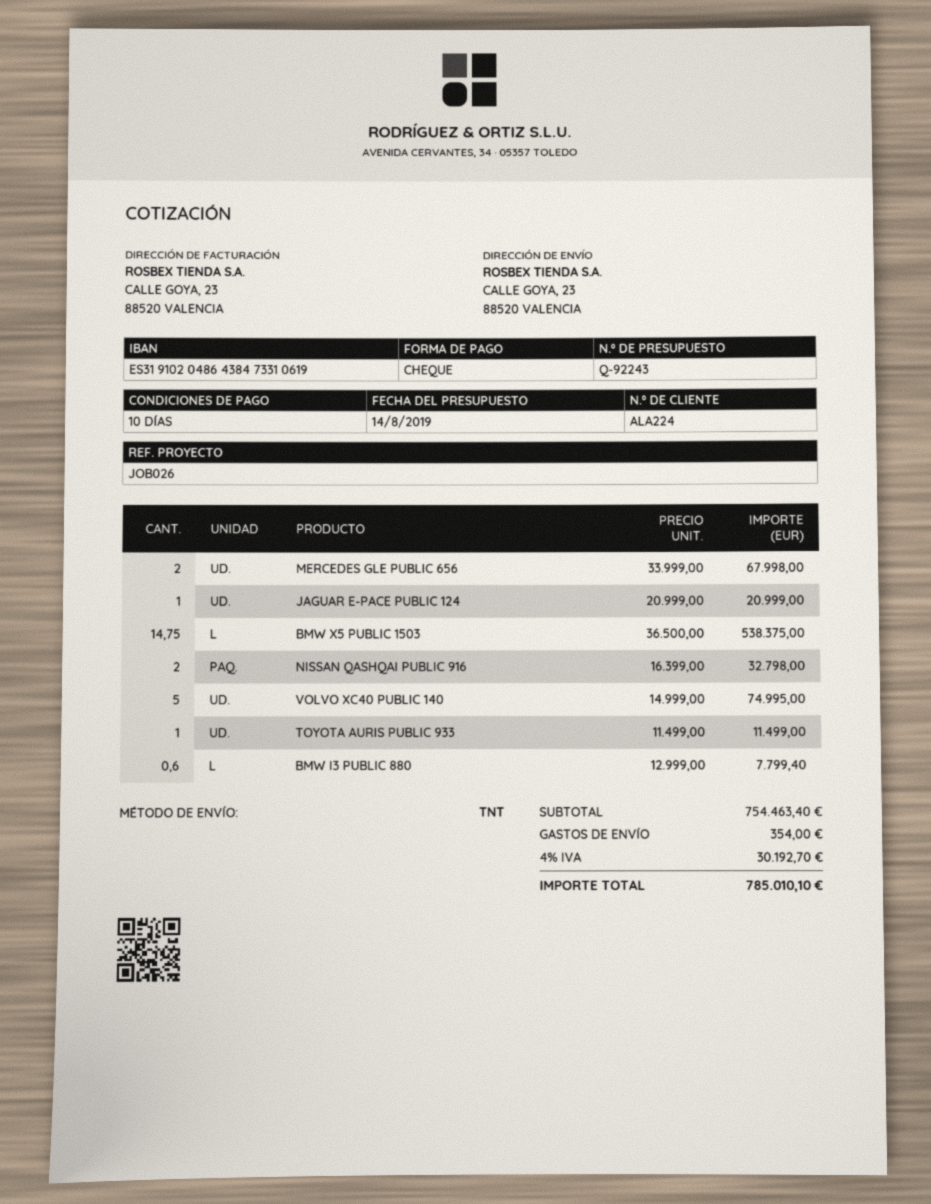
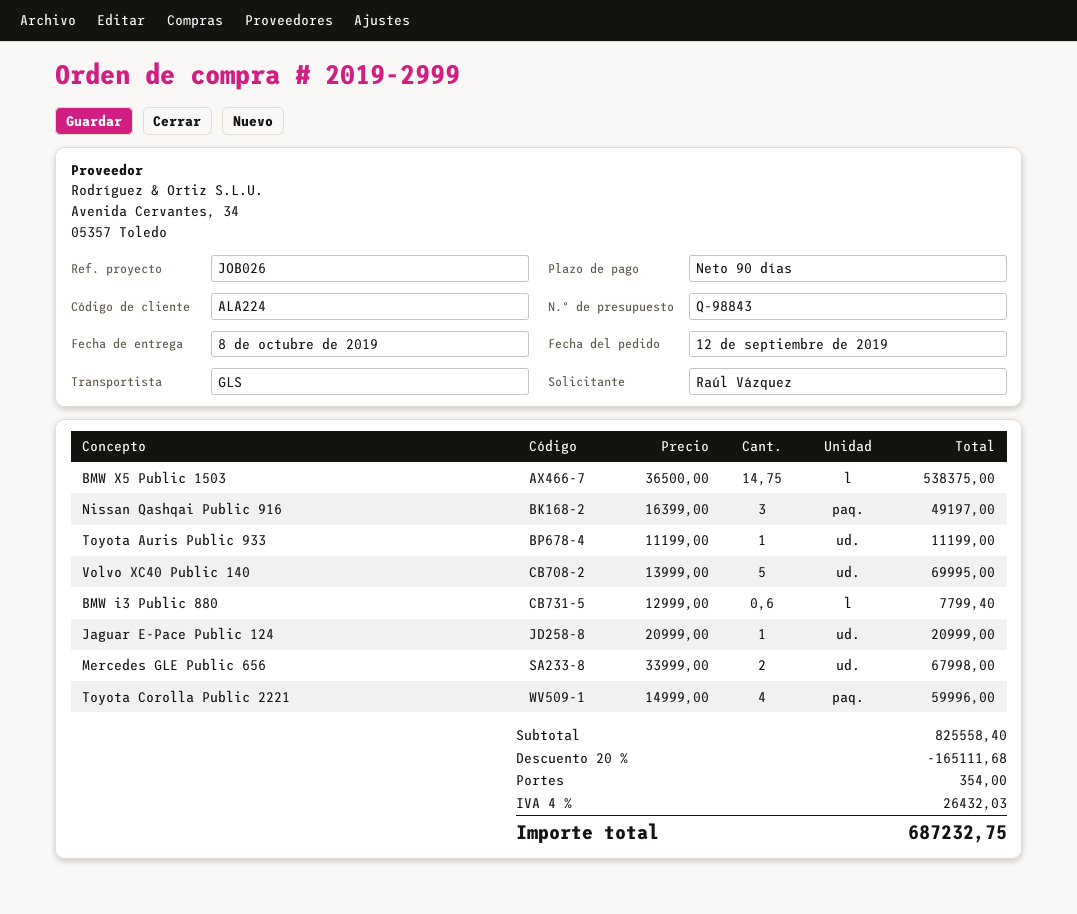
quote number: Q-92243 -> Q-98843
payment terms: 10 days -> 90 days
shipping method: TNT -> GLS
NISSAN QASHQAI PUBLIC 916: 2 x 16399.00 = 32798.00 -> 3 x 16399.00 = 49197.00
VOLVO XC40 PUBLIC 140: 5 x 14999.00 = 74995.00 -> 5 x 13999.00 = 69995.00
TOYOTA AURIS PUBLIC 933: 1 x 11499.00 = 11499.00 -> 1 x 11199.00 = 11199.00
Toyota Corolla Public 2221: none -> 4 x 14999.00 = 59996.00
subtotal: 754463.40 -> 825558.40
discount: none -> 20% = 165111.68
tax: 4% = 30192.70 -> 4% = 26432.03
total: 785010.10 -> 687232.75

